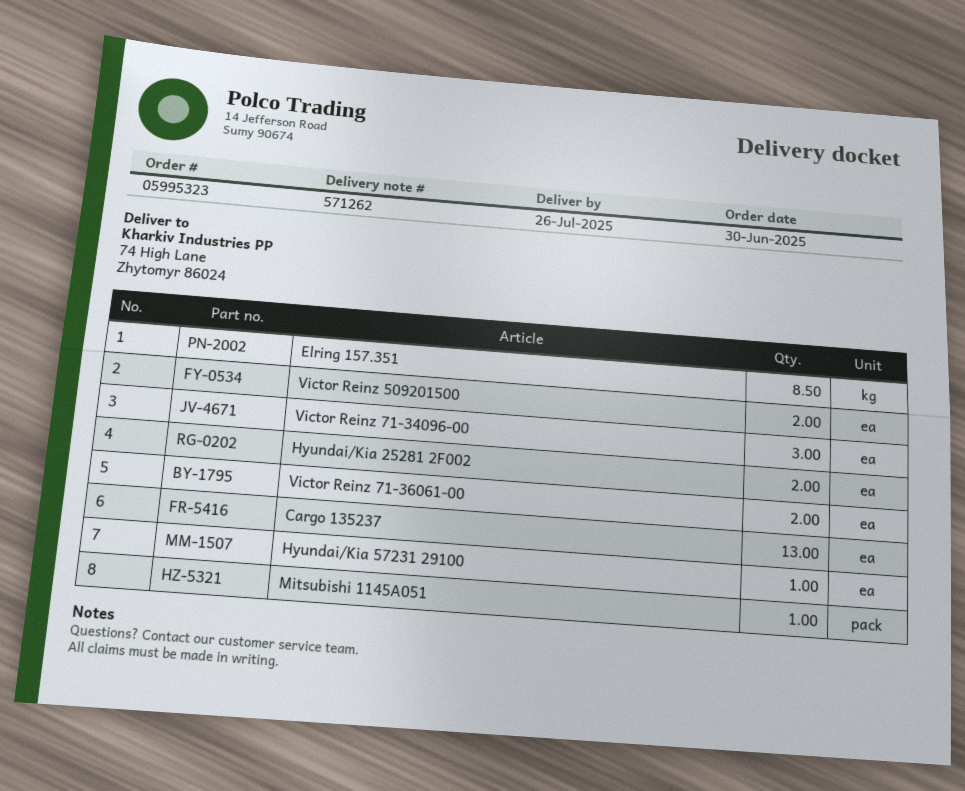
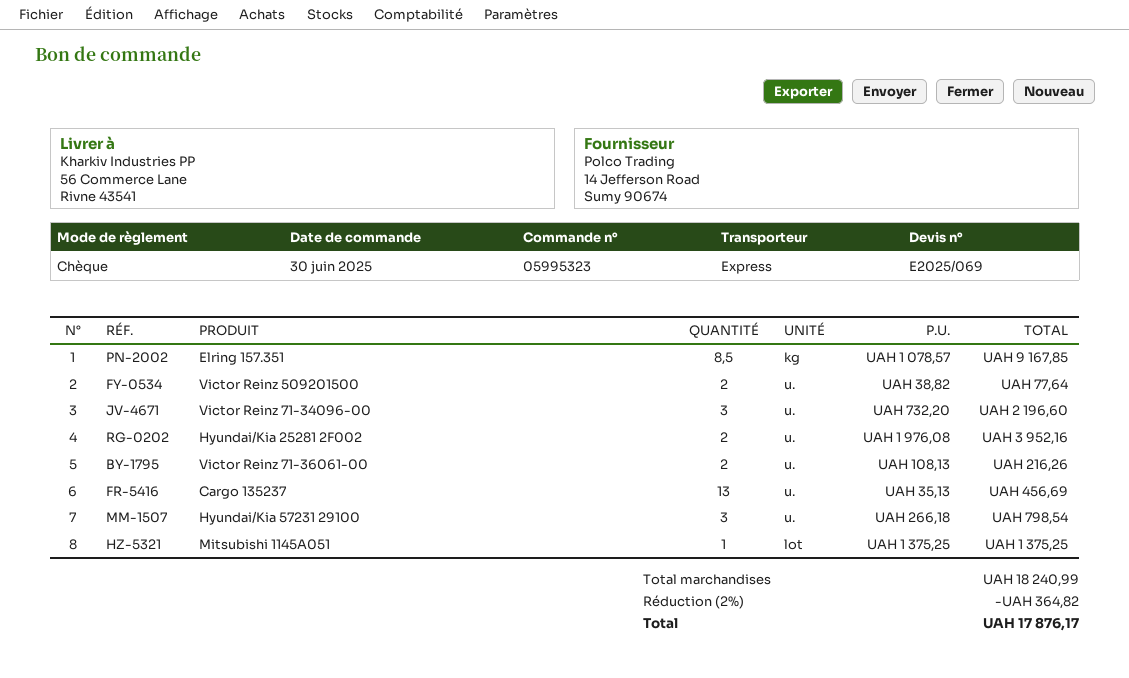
ship to: 74 High Lane, Zhytomyr 86024 -> 56 Commerce Lane, Rivne 43541
Hyundai/Kia 57231 29100: 1 -> 3

